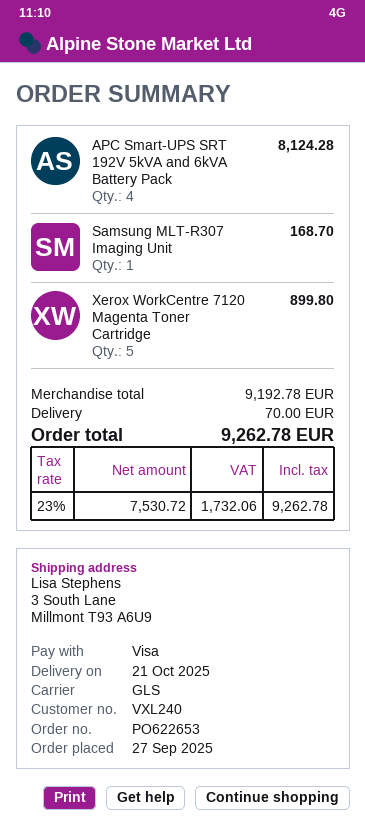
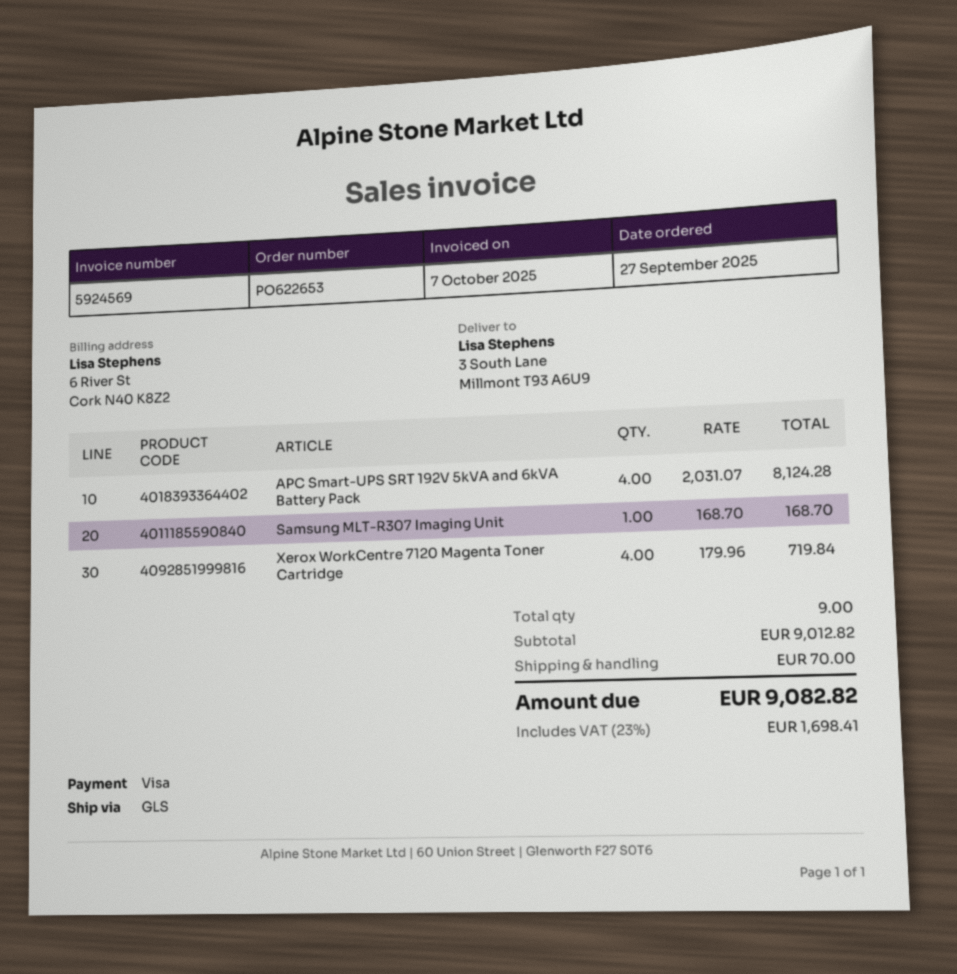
Xerox WorkCentre 7120 Magenta Toner Cartridge: 5 for 899.80 -> 4 for 719.84
subtotal: 9192.78 -> 9012.82
tax: 23% = 1732.06 -> 23% = 1698.41
total: 9262.78 -> 9082.82

